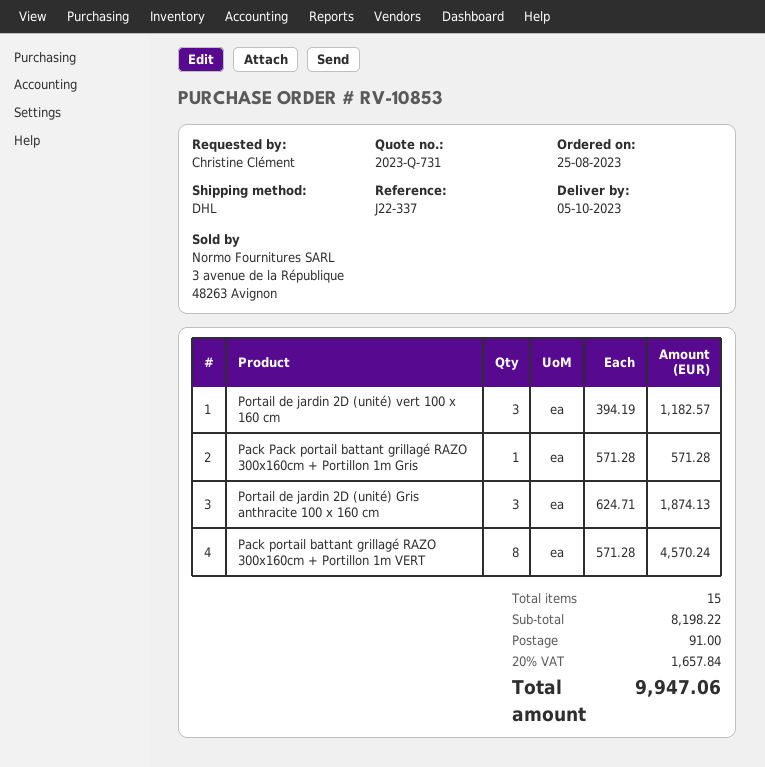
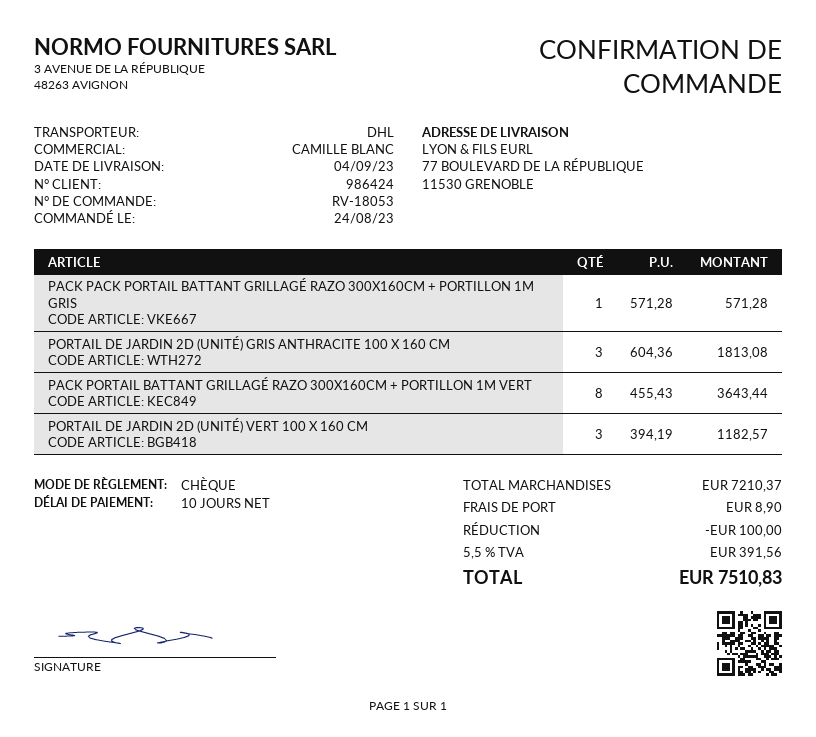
order number: RV-10853 -> RV-18053
order date: 2023-08-25 -> 2023-08-24
delivery date: 2023-10-05 -> 2023-09-04
Portail de jardin 2D (unité) Gris anthracite 100 x 160 cm: 3 x 624.71 = 1874.13 -> 3 x 604.36 = 1813.08
Pack portail battant grillagé RAZO 300x160cm + Portillon 1m VERT: 8 x 571.28 = 4570.24 -> 8 x 455.43 = 3643.44
subtotal: 8198.22 -> 7210.37
discount: none -> 100.00
shipping: 91.00 -> 8.90
tax: 20% = 1657.84 -> 5.5% = 391.56
total: 9947.06 -> 7510.83

